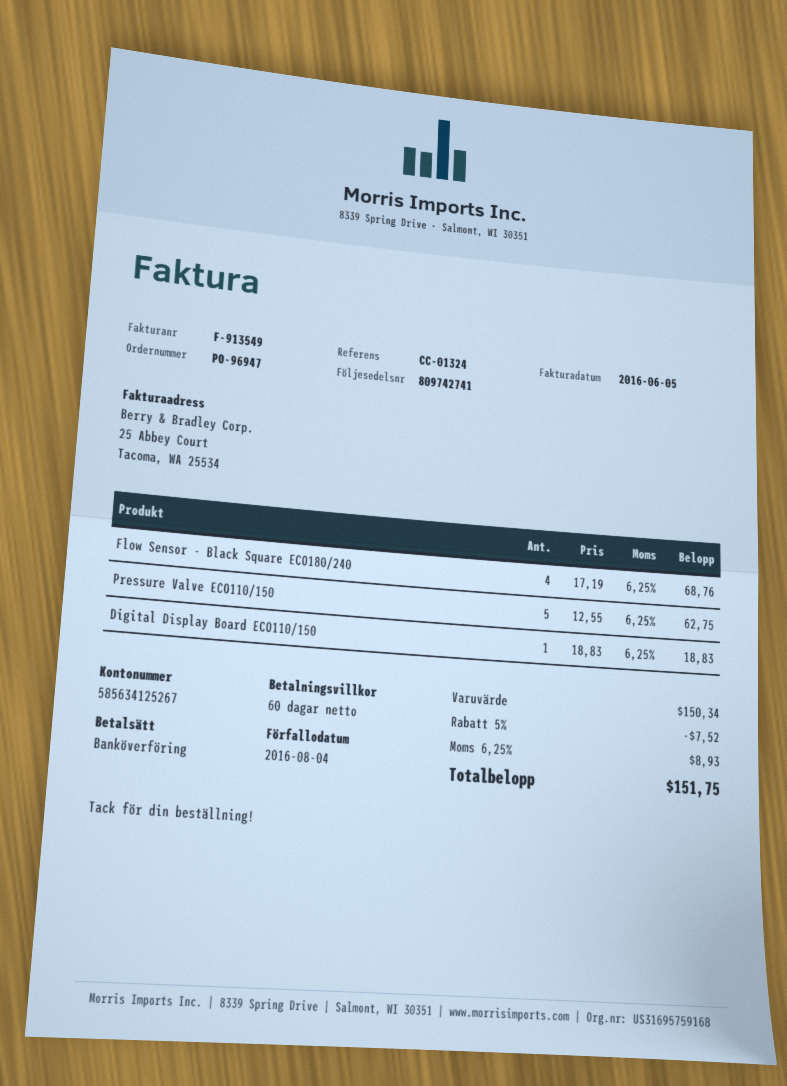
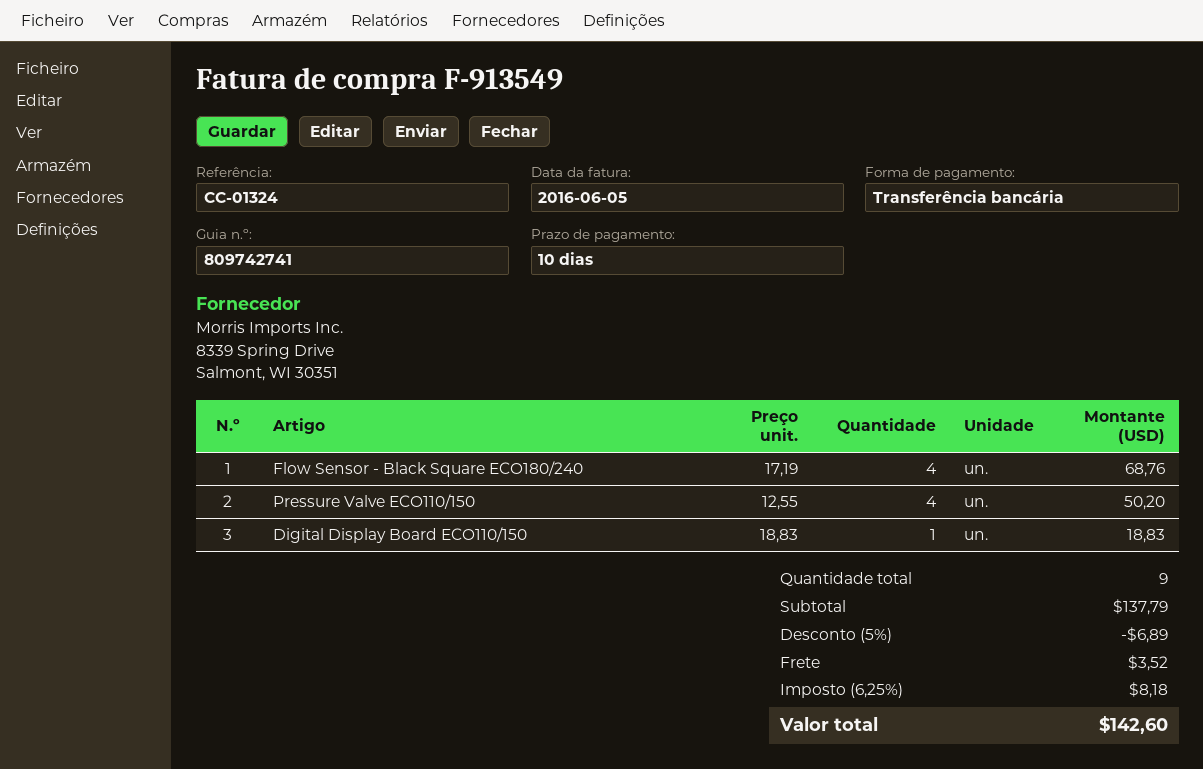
payment terms: 60 days -> 10 days
Pressure Valve ECO110/150: 5 x 12.55 = 62.75 -> 4 x 12.55 = 50.20
subtotal: 150.34 -> 137.79
discount: 5% = 7.52 -> 5% = 6.89
shipping: none -> 3.52
tax: 6.25% = 8.93 -> 6.25% = 8.18
total: 151.75 -> 142.60

